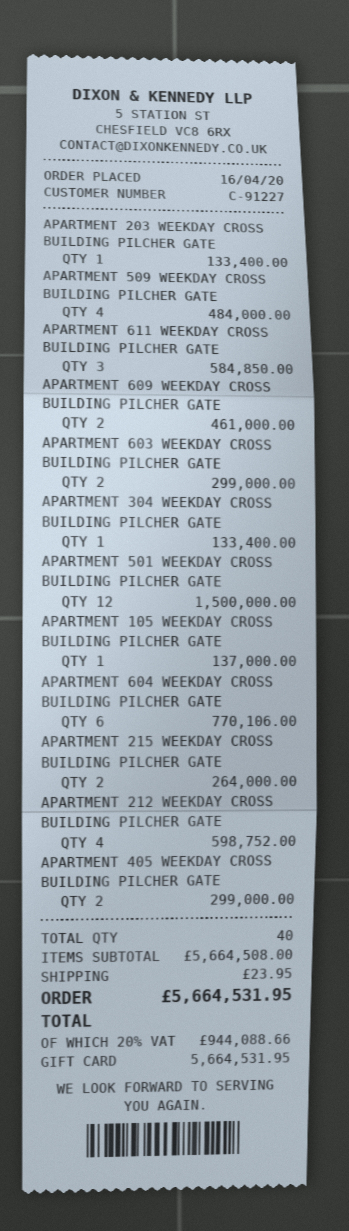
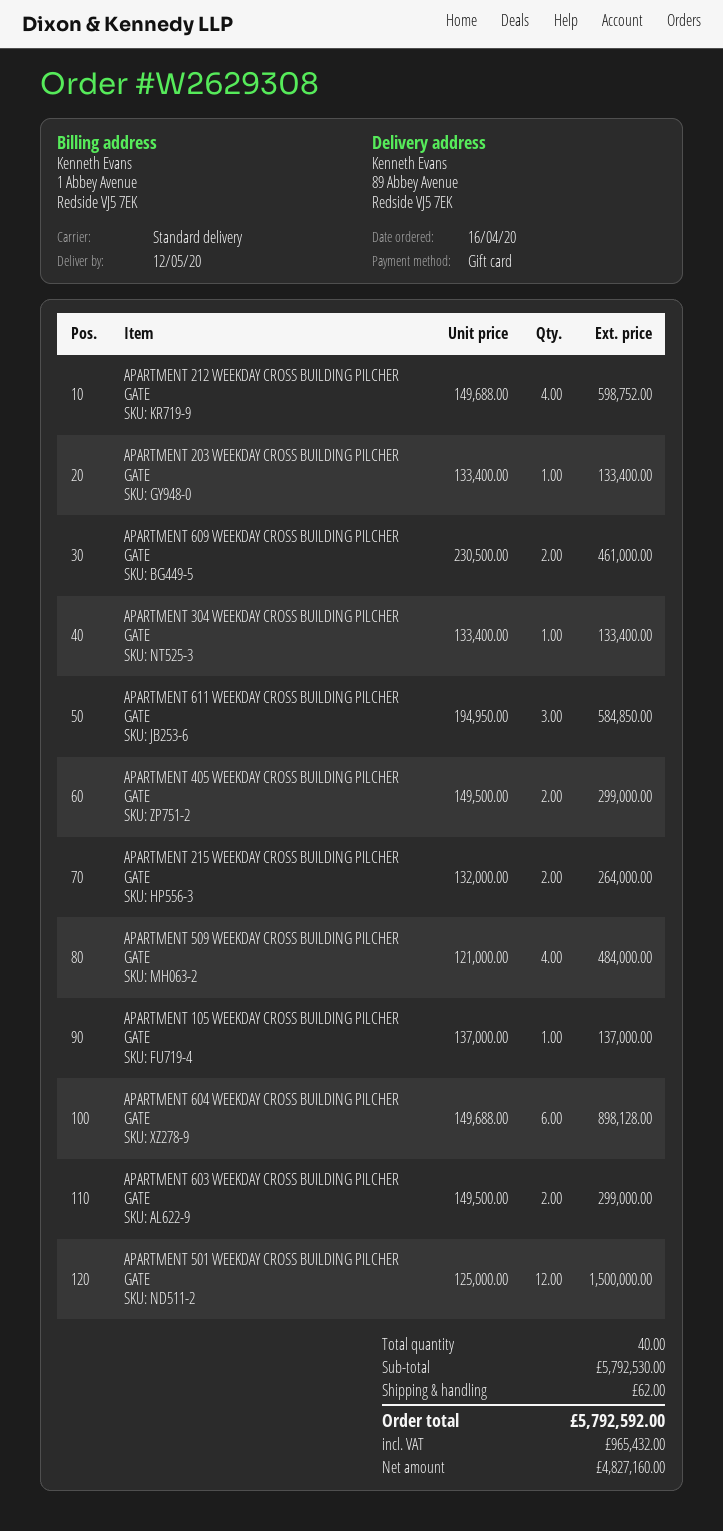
APARTMENT 604 WEEKDAY CROSS BUILDING PILCHER GATE: 6 for 770106.00 -> 6 for 898128.00
subtotal: 5664508.00 -> 5792530.00
shipping: 23.95 -> 62.00
tax: 944088.66 -> 965432.00
total: 5664531.95 -> 5792592.00

